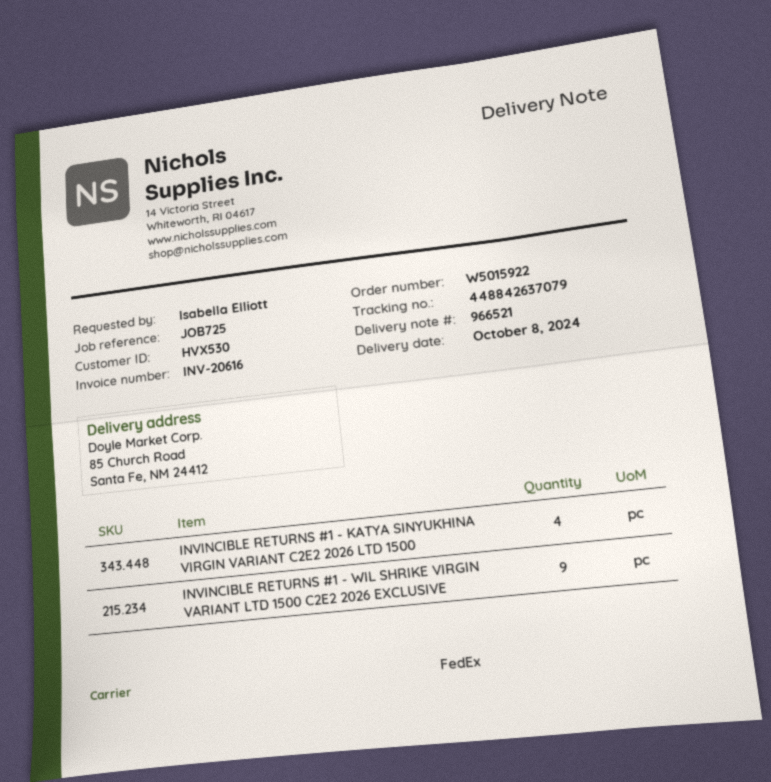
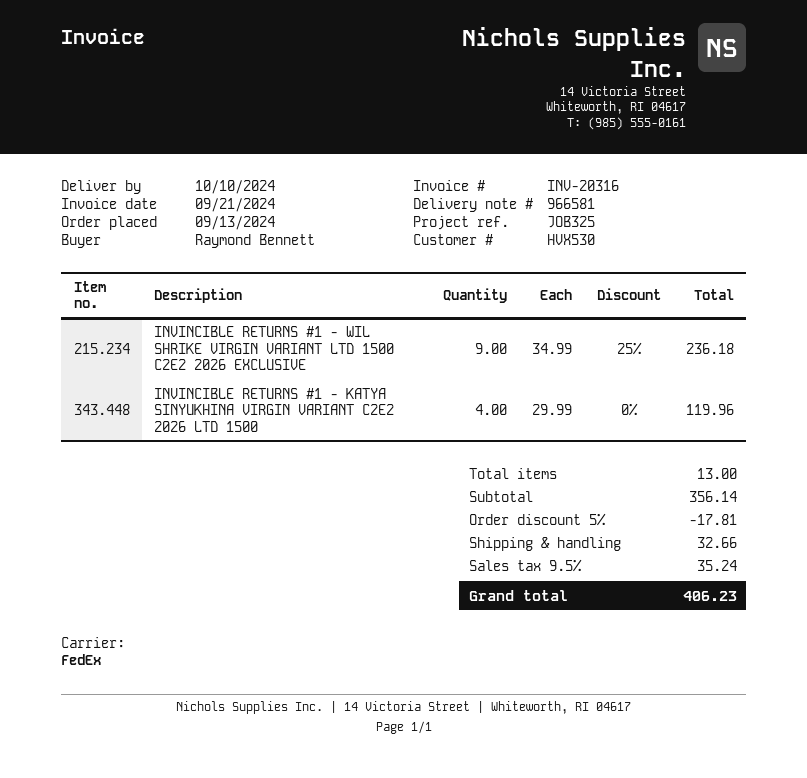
delivery note number: 966521 -> 966581
delivery date: 2024-10-08 -> 2024-10-10
invoice number: INV-20616 -> INV-20316
reference: JOB725 -> JOB325
ordered by: Isabella Elliott -> Raymond Bennett

